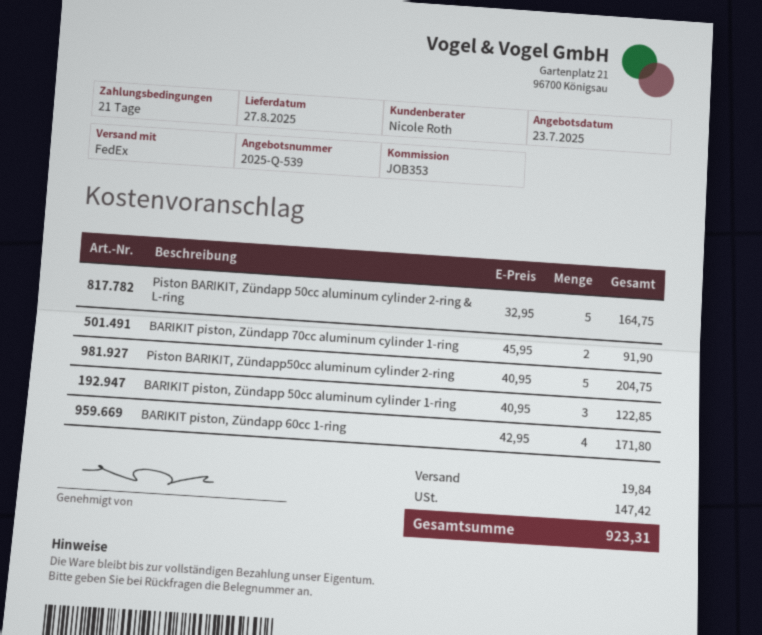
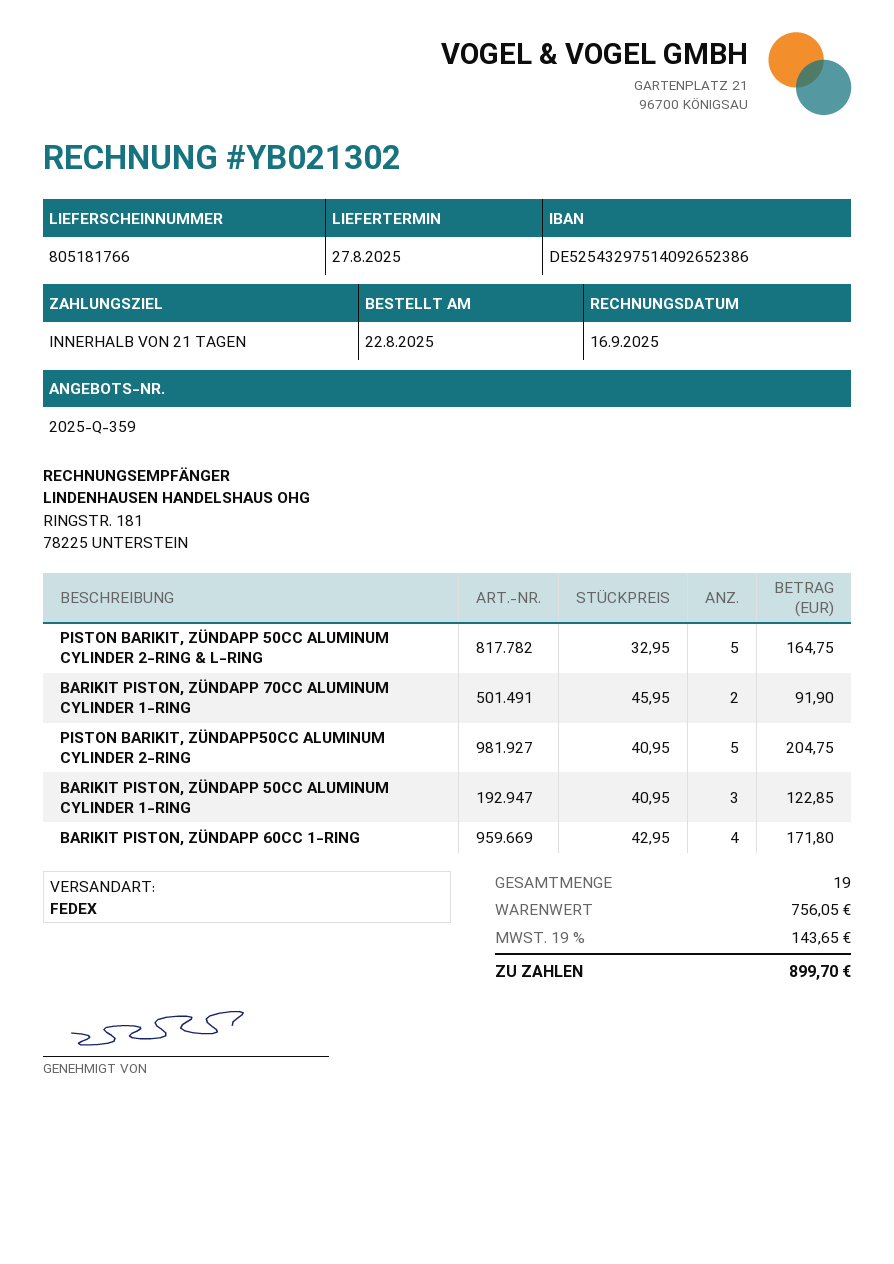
quote number: 2025-Q-539 -> 2025-Q-359
shipping: 19.84 -> none
tax: 147.42 -> 143.65
total: 923.31 -> 899.70

